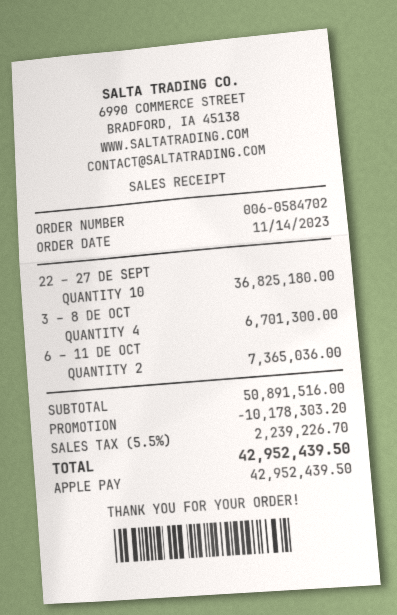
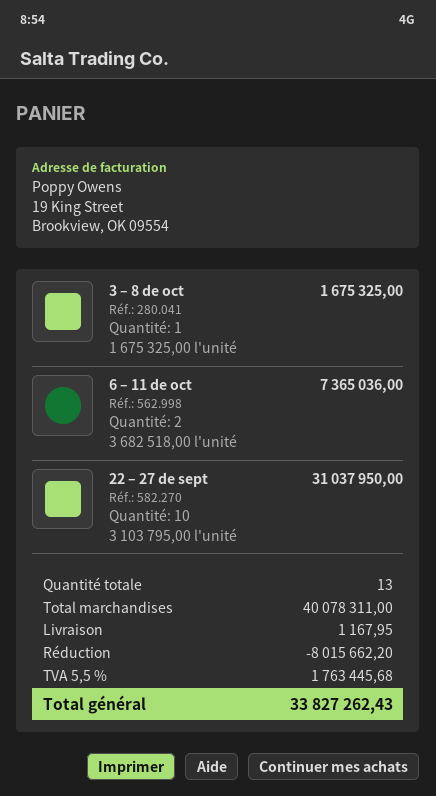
22 – 27 DE SEPT: 10 for 36825180.00 -> 10 for 31037950.00
3 – 8 DE OCT: 4 for 6701300.00 -> 1 for 1675325.00
subtotal: 50891516.00 -> 40078311.00
discount: 10178303.20 -> 8015662.20
shipping: none -> 1167.95
tax: 5.5% = 2239226.70 -> 5.5% = 1763445.68
total: 42952439.50 -> 33827262.43

